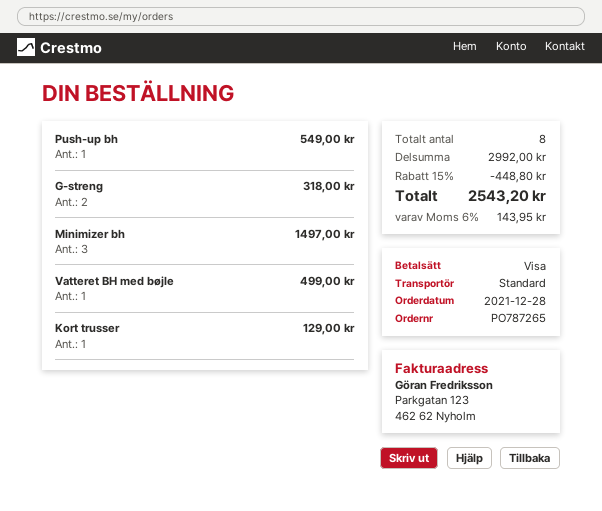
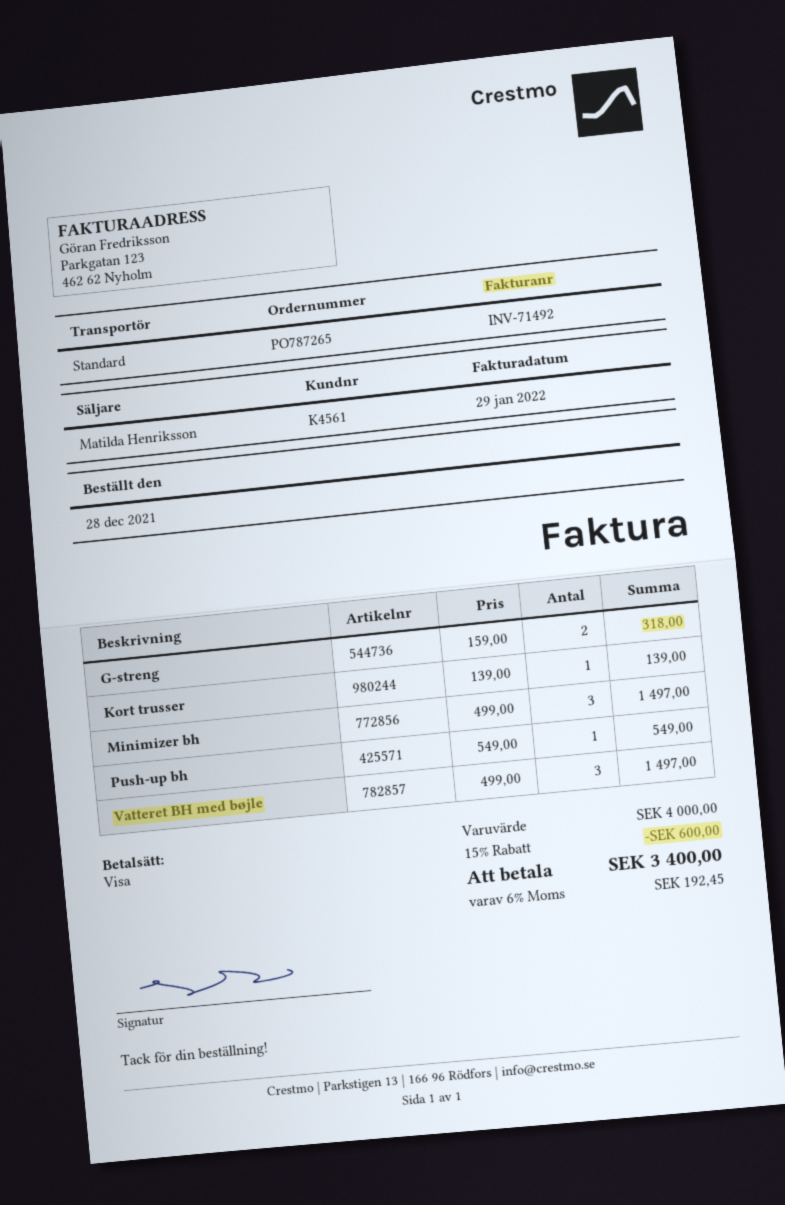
Vatteret BH med bøjle: 1 for 499.00 -> 3 for 1497.00
Kort trusser: 1 for 129.00 -> 1 for 139.00
subtotal: 2992.00 -> 4000.00
discount: 15% = 448.80 -> 15% = 600.00
tax: 6% = 143.95 -> 6% = 192.45
total: 2543.20 -> 3400.00

